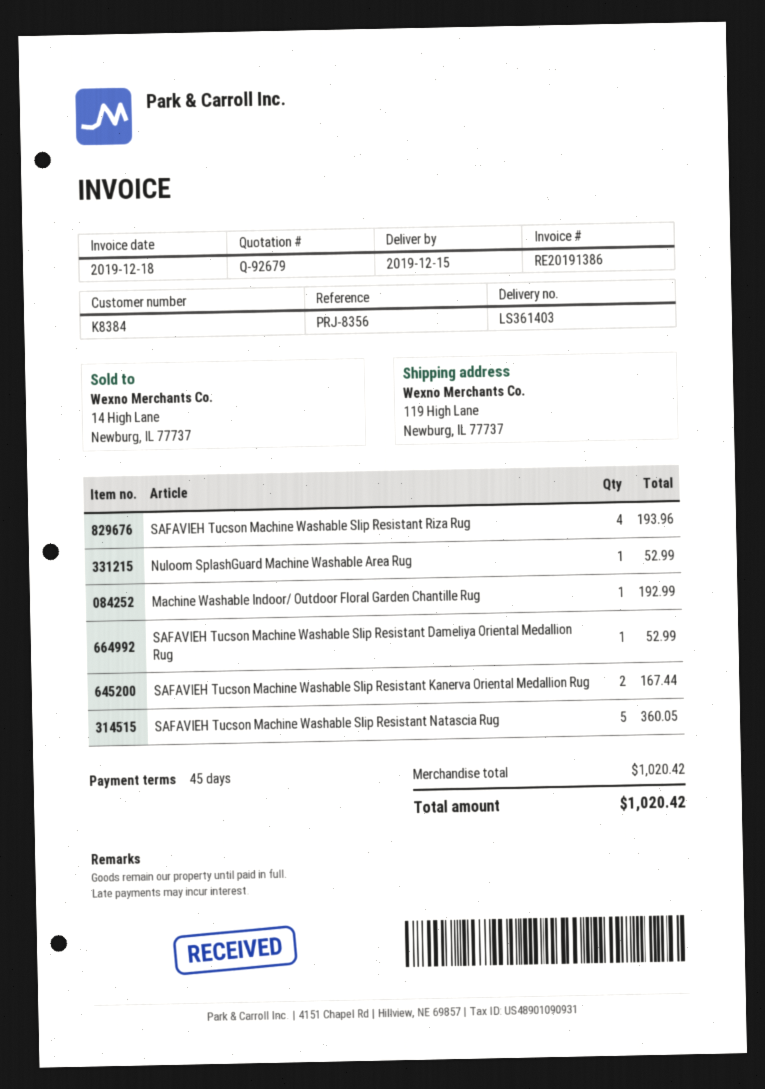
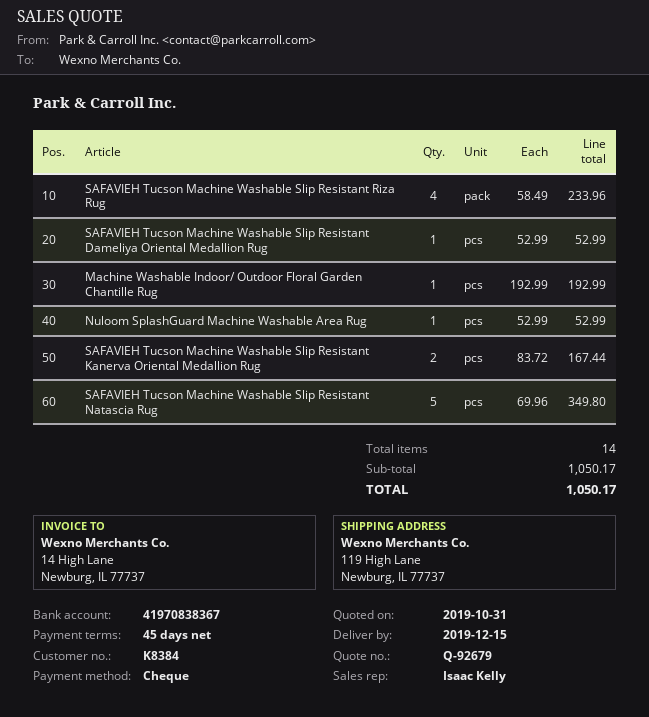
SAFAVIEH Tucson Machine Washable Slip Resistant Riza Rug: 4 for 193.96 -> 4 for 233.96
SAFAVIEH Tucson Machine Washable Slip Resistant Natascia Rug: 5 for 360.05 -> 5 for 349.80
subtotal: 1020.42 -> 1050.17
total: 1020.42 -> 1050.17

